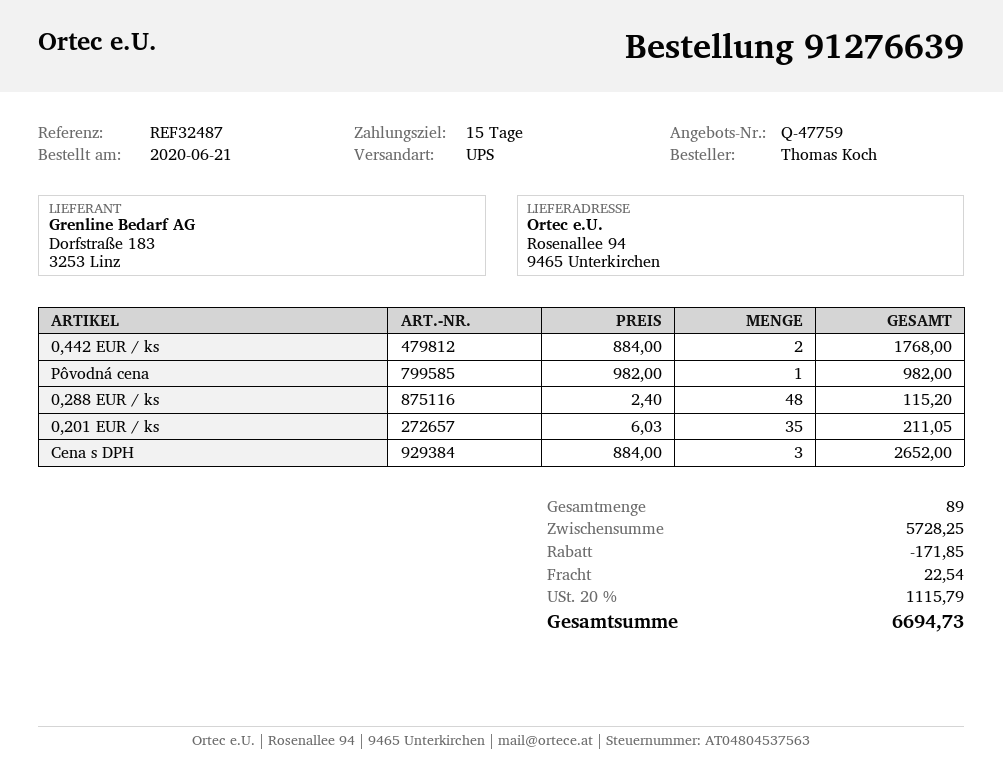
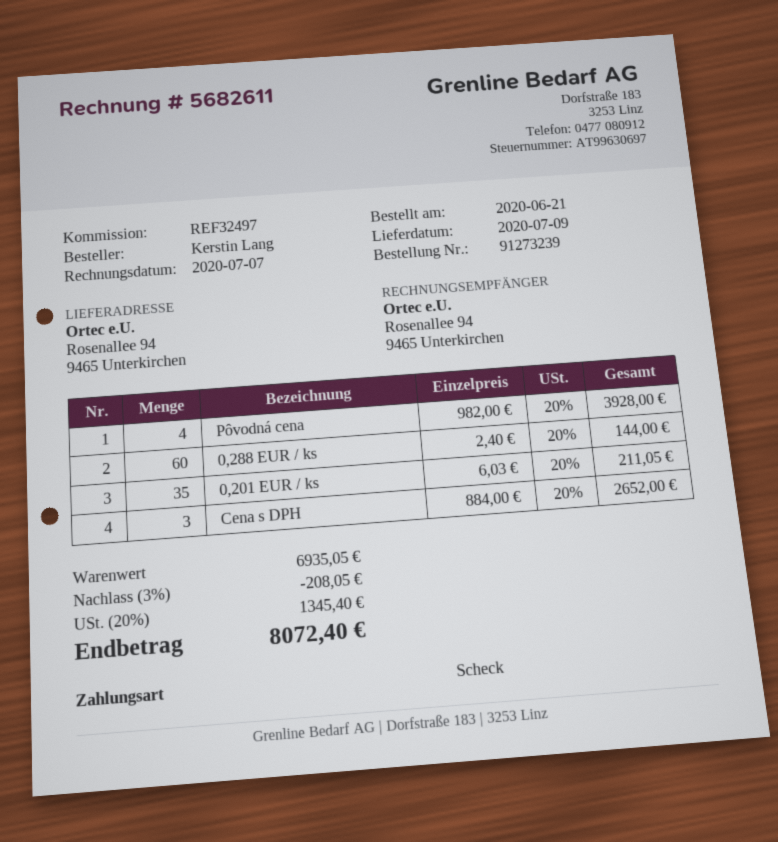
order number: 91276639 -> 91273239
reference: REF32487 -> REF32497
ordered by: Thomas Koch -> Kerstin Lang
0,442 EUR / ks: 2 x 884.00 = 1768.00 -> none
Pôvodná cena: 1 x 982.00 = 982.00 -> 4 x 982.00 = 3928.00
0,288 EUR / ks: 48 x 2.40 = 115.20 -> 60 x 2.40 = 144.00
subtotal: 5728.25 -> 6935.05
discount: 171.85 -> 208.05
shipping: 22.54 -> none
tax: 20% = 1115.79 -> 20% = 1345.40
total: 6694.73 -> 8072.40

